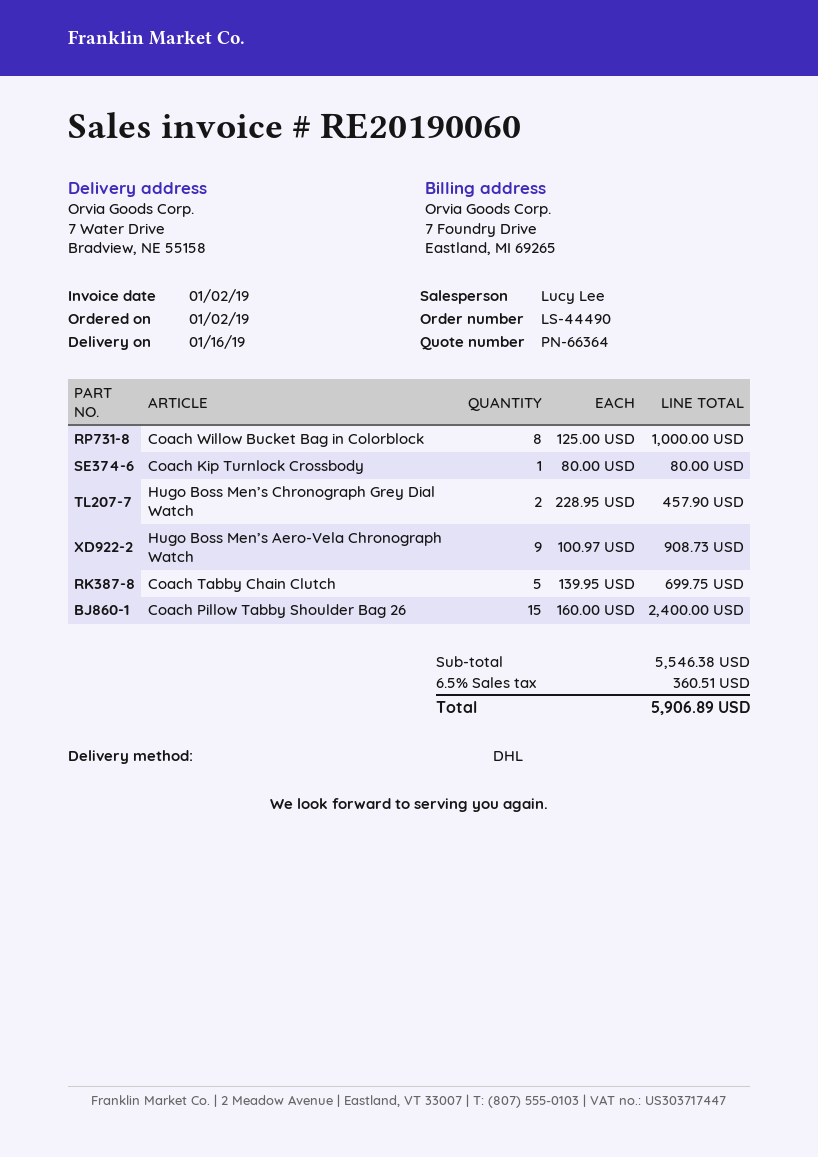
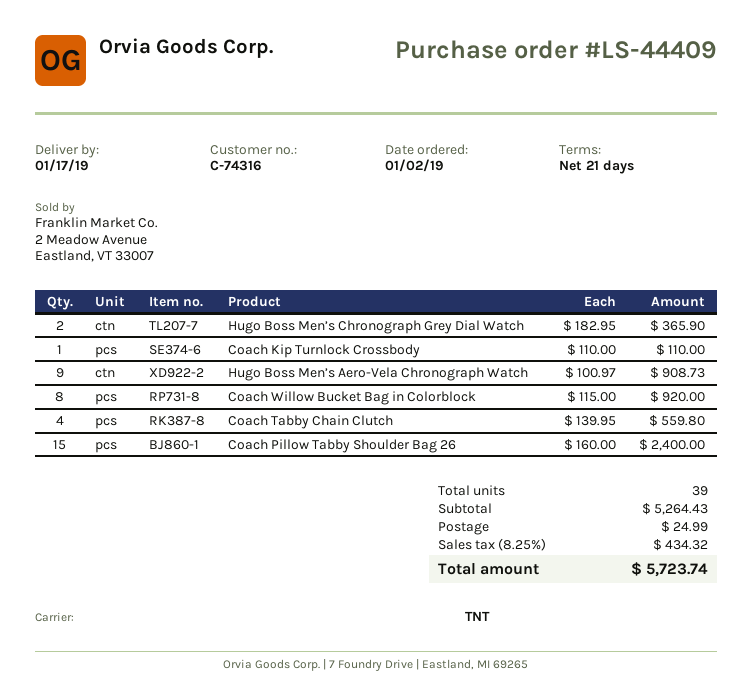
order number: LS-44490 -> LS-44409
delivery date: 2019-01-16 -> 2019-01-17
shipping method: DHL -> TNT
Coach Willow Bucket Bag in Colorblock: 8 x 125.00 = 1000.00 -> 8 x 115.00 = 920.00
Coach Kip Turnlock Crossbody: 1 x 80.00 = 80.00 -> 1 x 110.00 = 110.00
Hugo Boss Men’s Chronograph Grey Dial Watch: 2 x 228.95 = 457.90 -> 2 x 182.95 = 365.90
Coach Tabby Chain Clutch: 5 x 139.95 = 699.75 -> 4 x 139.95 = 559.80
subtotal: 5546.38 -> 5264.43
shipping: none -> 24.99
tax: 6.5% = 360.51 -> 8.25% = 434.32
total: 5906.89 -> 5723.74

